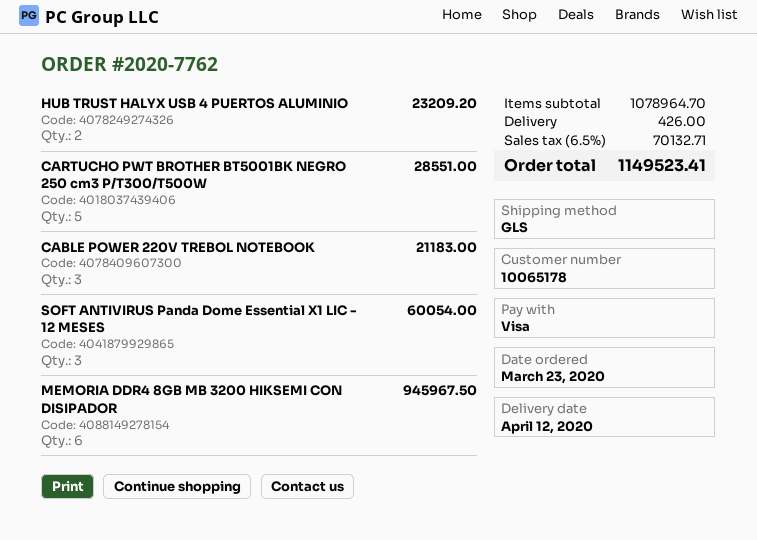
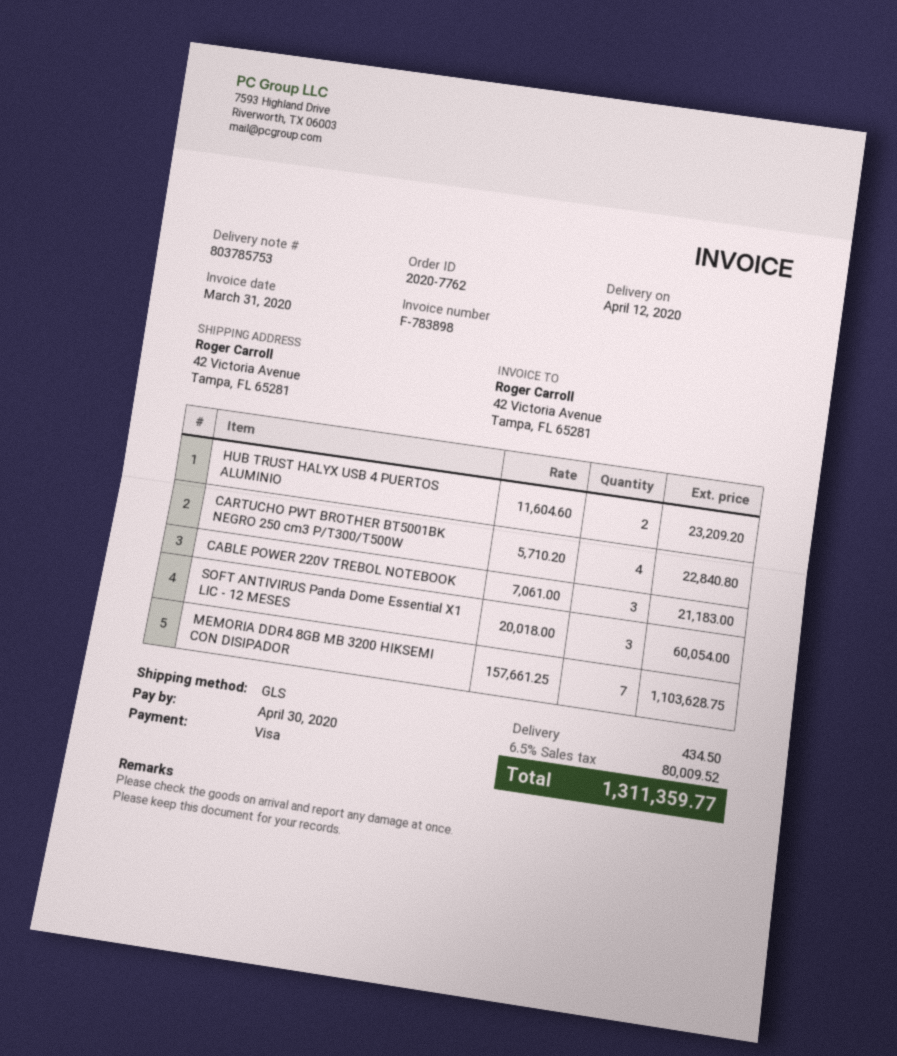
CARTUCHO PWT BROTHER BT5001BK NEGRO 250 cm3 P/T300/T500W: 5 for 28551.00 -> 4 for 22840.80
MEMORIA DDR4 8GB MB 3200 HIKSEMI CON DISIPADOR: 6 for 945967.50 -> 7 for 1103628.75
shipping: 426.00 -> 434.50
tax: 6.5% = 70132.71 -> 6.5% = 80009.52
total: 1149523.41 -> 1311359.77

